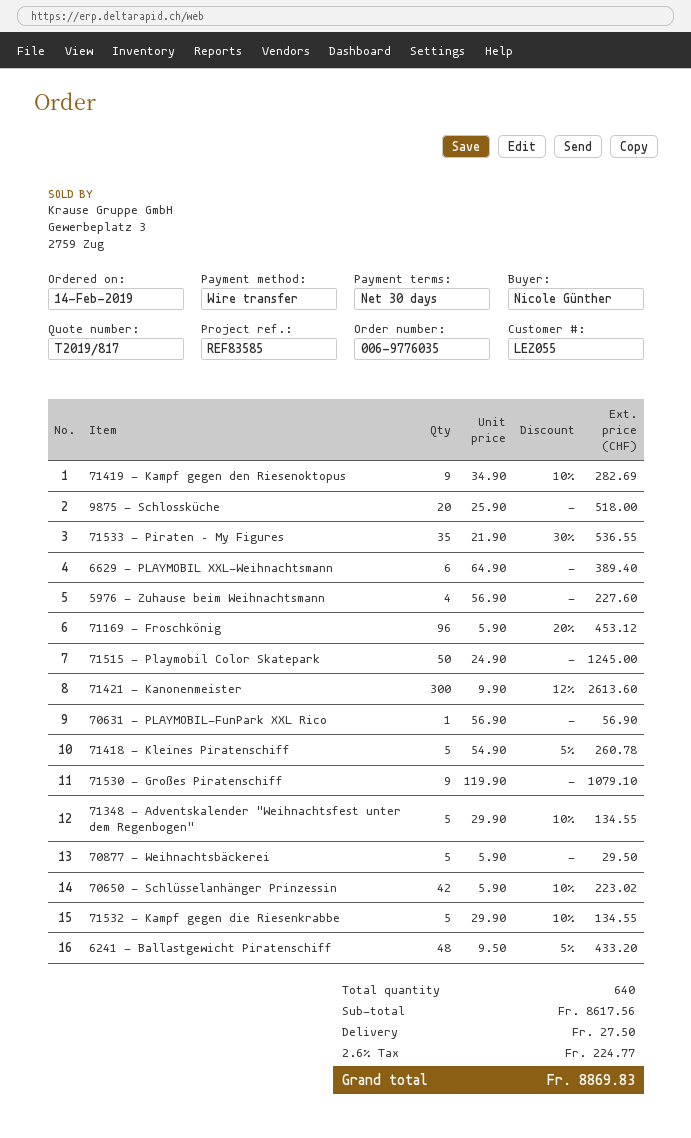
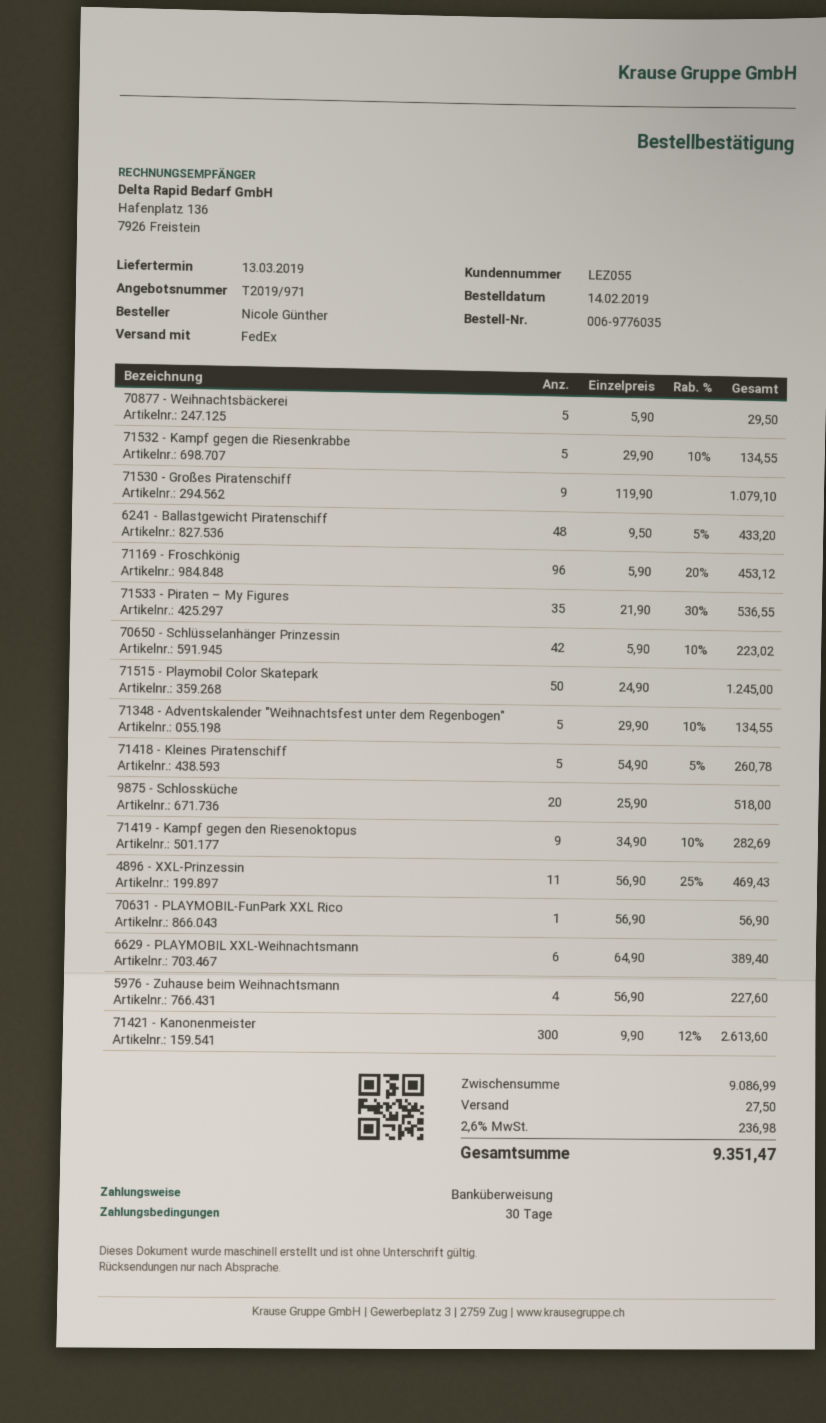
quote number: T2019/817 -> T2019/971
4896 - XXL-Prinzessin: none -> 11 x 56.90 - 25% = 469.43
subtotal: 8617.56 -> 9086.99
tax: 2.6% = 224.77 -> 2.6% = 236.98
total: 8869.83 -> 9351.47

